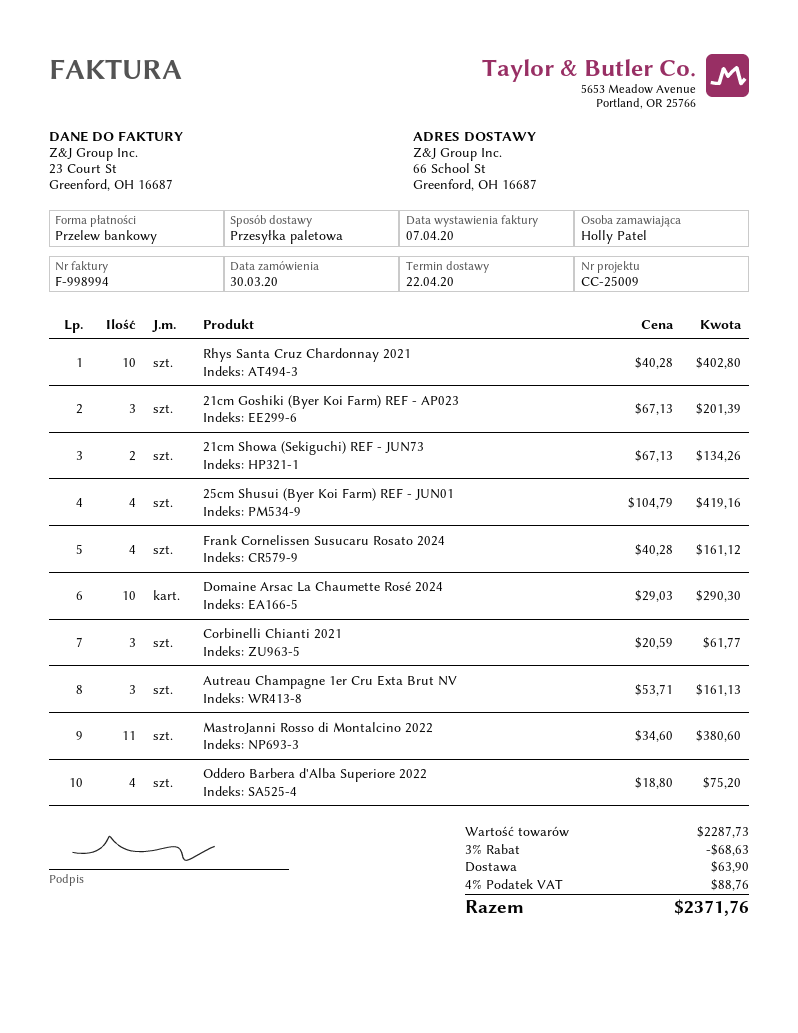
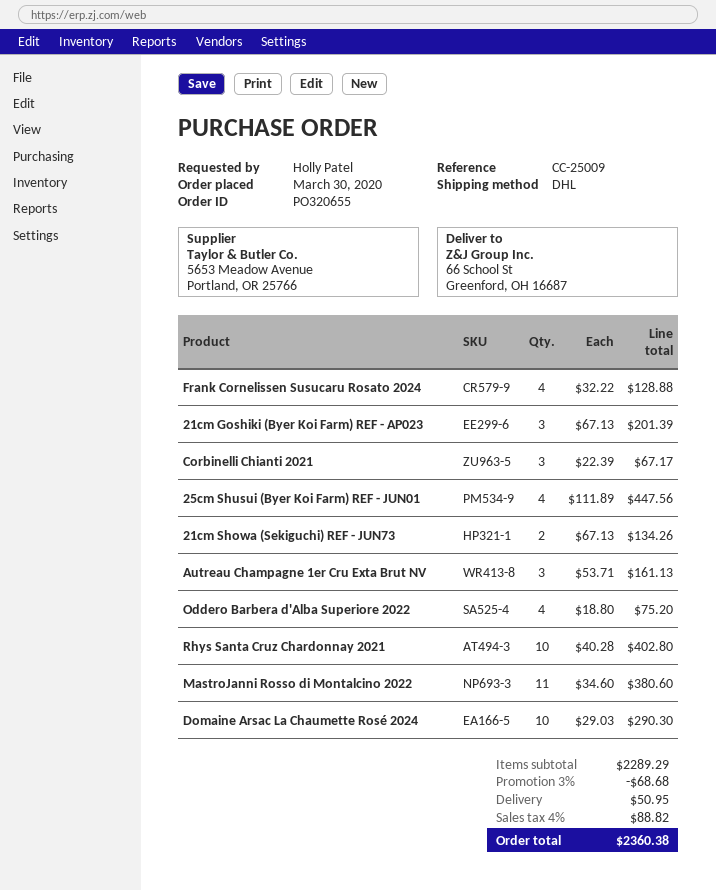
shipping method: pallet freight -> DHL
25cm Shusui (Byer Koi Farm) REF - JUN01: 4 x 104.79 = 419.16 -> 4 x 111.89 = 447.56
Frank Cornelissen Susucaru Rosato 2024: 4 x 40.28 = 161.12 -> 4 x 32.22 = 128.88
Corbinelli Chianti 2021: 3 x 20.59 = 61.77 -> 3 x 22.39 = 67.17
subtotal: 2287.73 -> 2289.29
discount: 3% = 68.63 -> 3% = 68.68
shipping: 63.90 -> 50.95
tax: 4% = 88.76 -> 4% = 88.82
total: 2371.76 -> 2360.38

